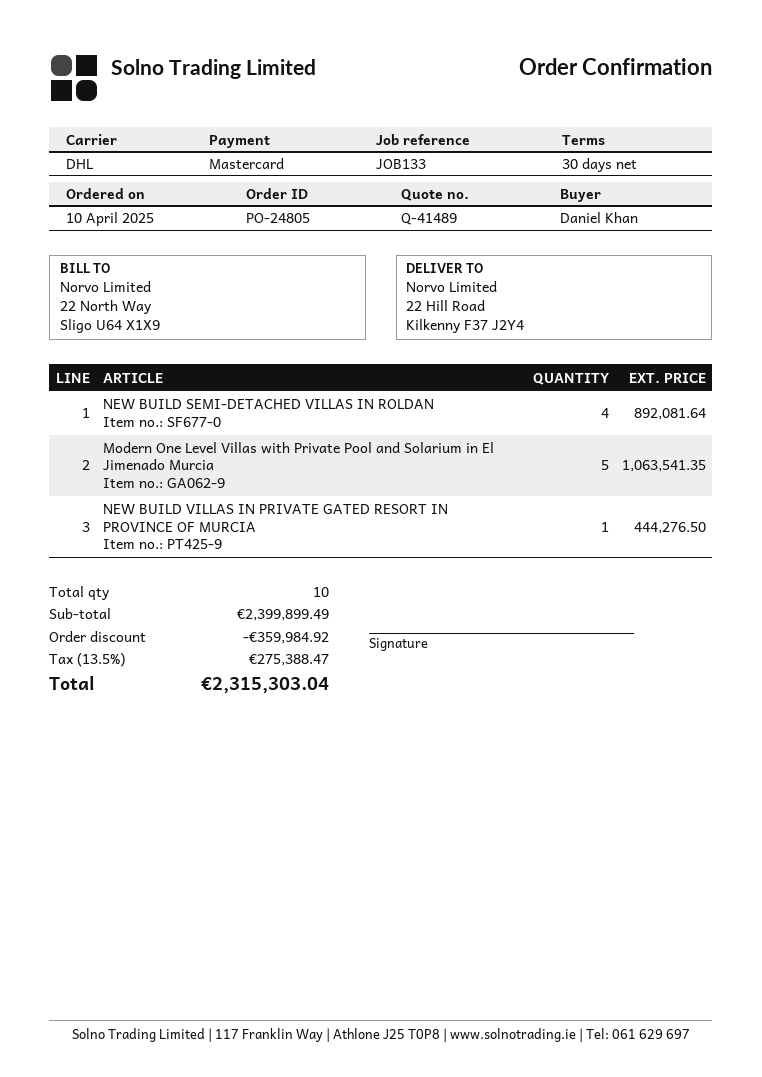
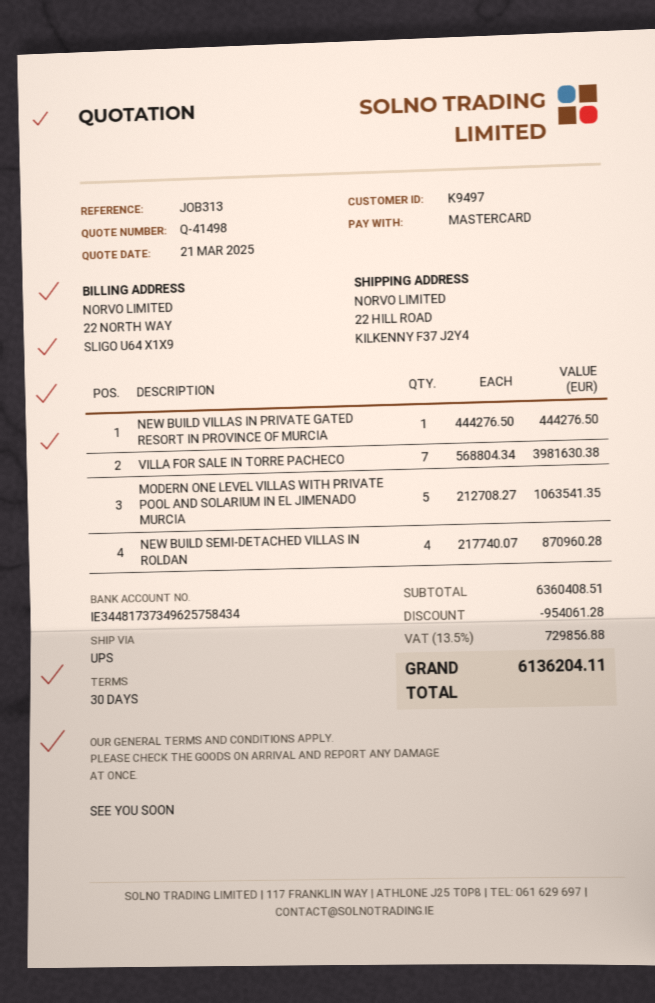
quote number: Q-41489 -> Q-41498
reference: JOB133 -> JOB313
shipping method: DHL -> UPS
NEW BUILD SEMI-DETACHED VILLAS IN ROLDAN: 4 for 892081.64 -> 4 for 870960.28
VILLA FOR SALE IN TORRE PACHECO: none -> 7 for 3981630.38
subtotal: 2399899.49 -> 6360408.51
discount: 359984.92 -> 954061.28
tax: 13.5% = 275388.47 -> 13.5% = 729856.88
total: 2315303.04 -> 6136204.11

